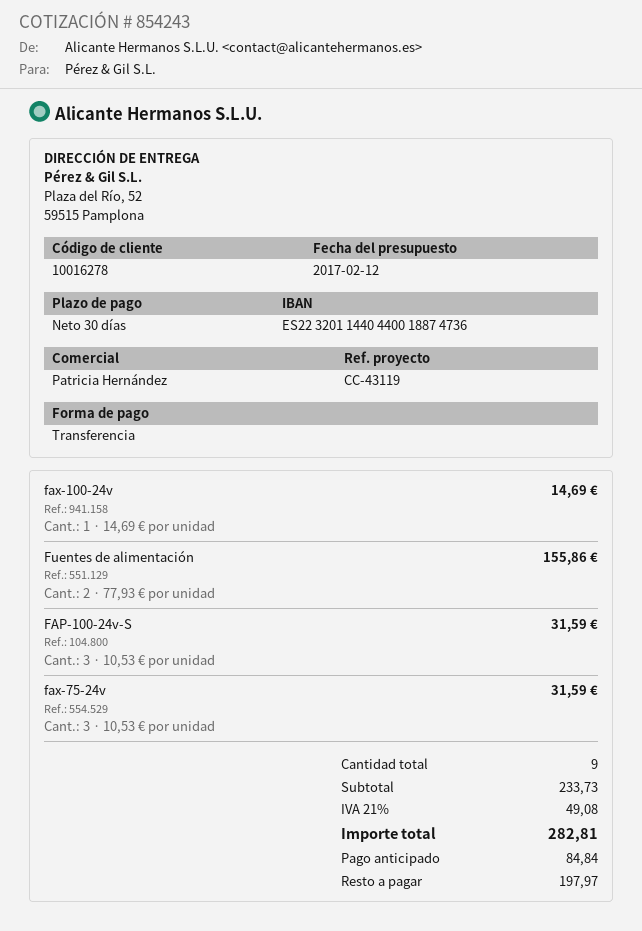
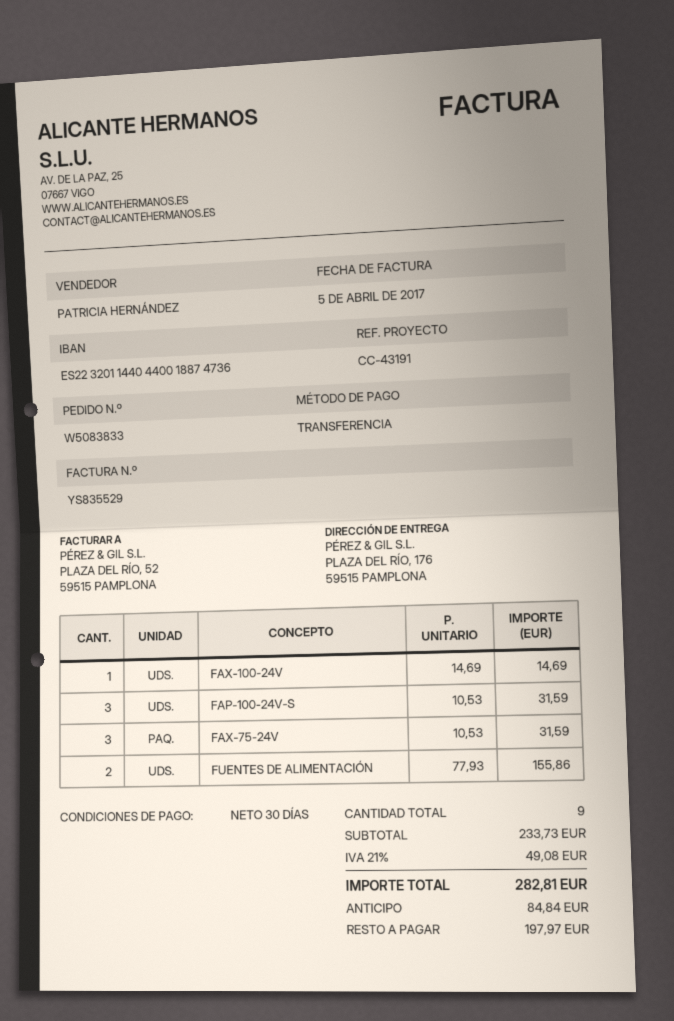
reference: CC-43119 -> CC-43191
ship to: Plaza del Río, 52, 59515 Pamplona -> PLAZA DEL RÍO, 176, 59515 PAMPLONA

